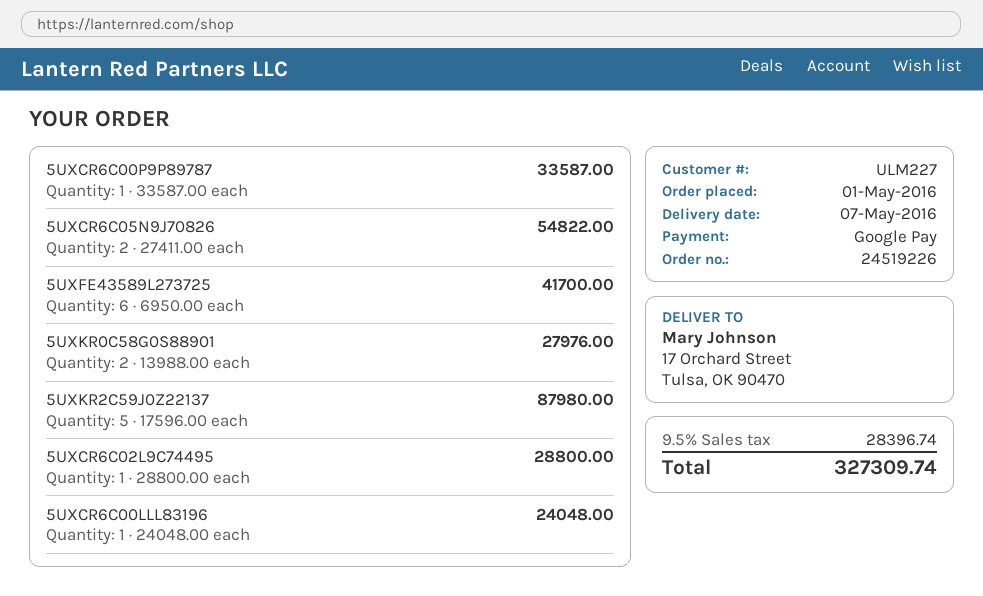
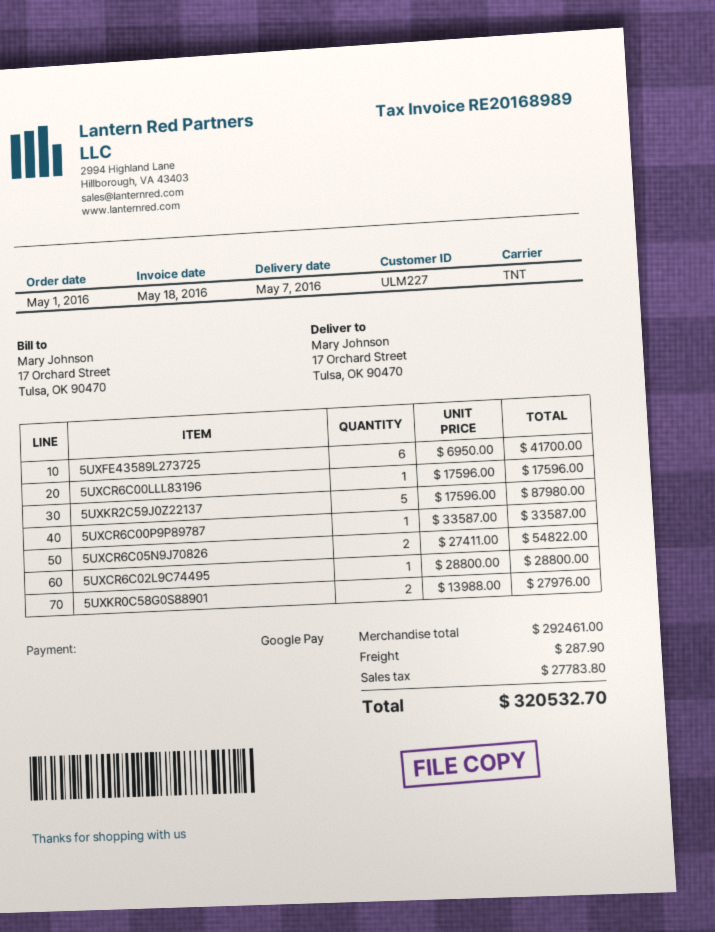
5UXCR6C00LLL83196: 1 x 24048.00 = 24048.00 -> 1 x 17596.00 = 17596.00
shipping: none -> 287.90
tax: 28396.74 -> 27783.80
total: 327309.74 -> 320532.70

